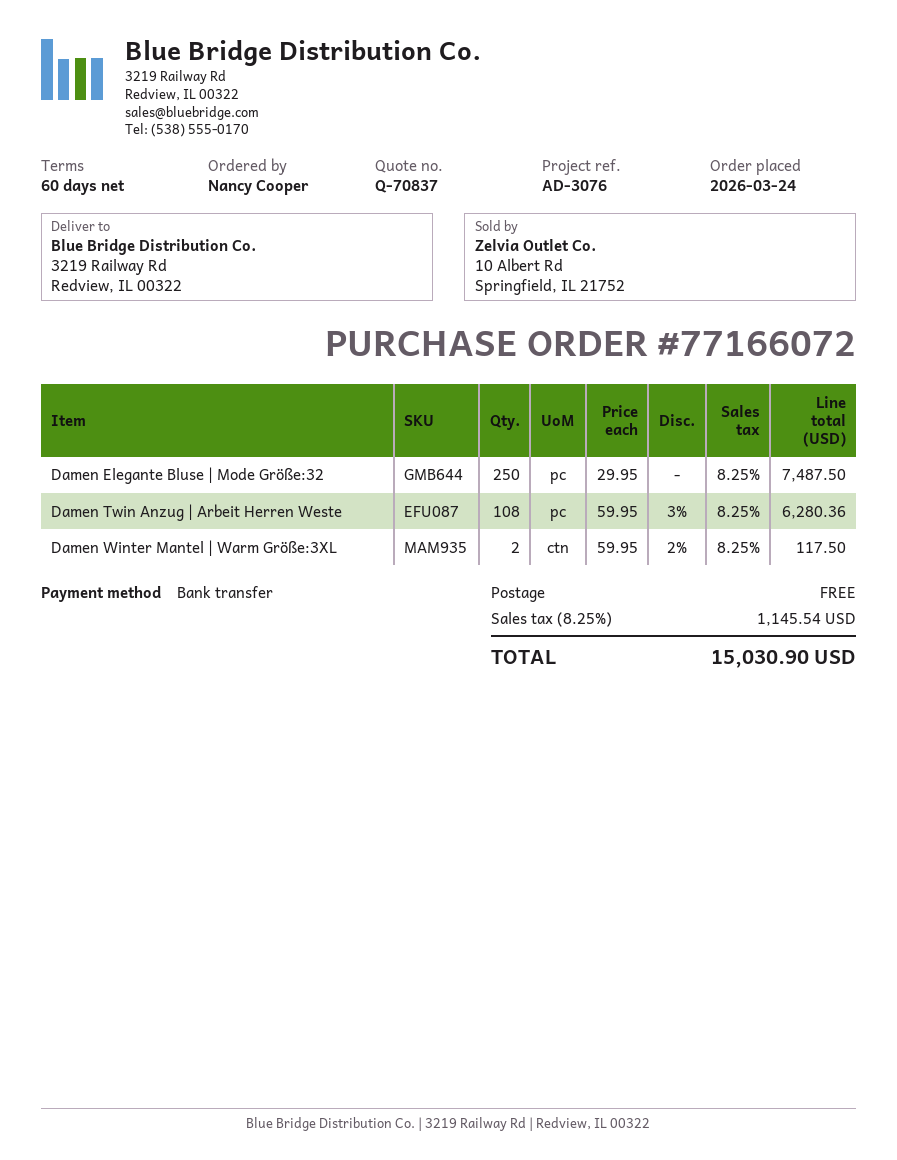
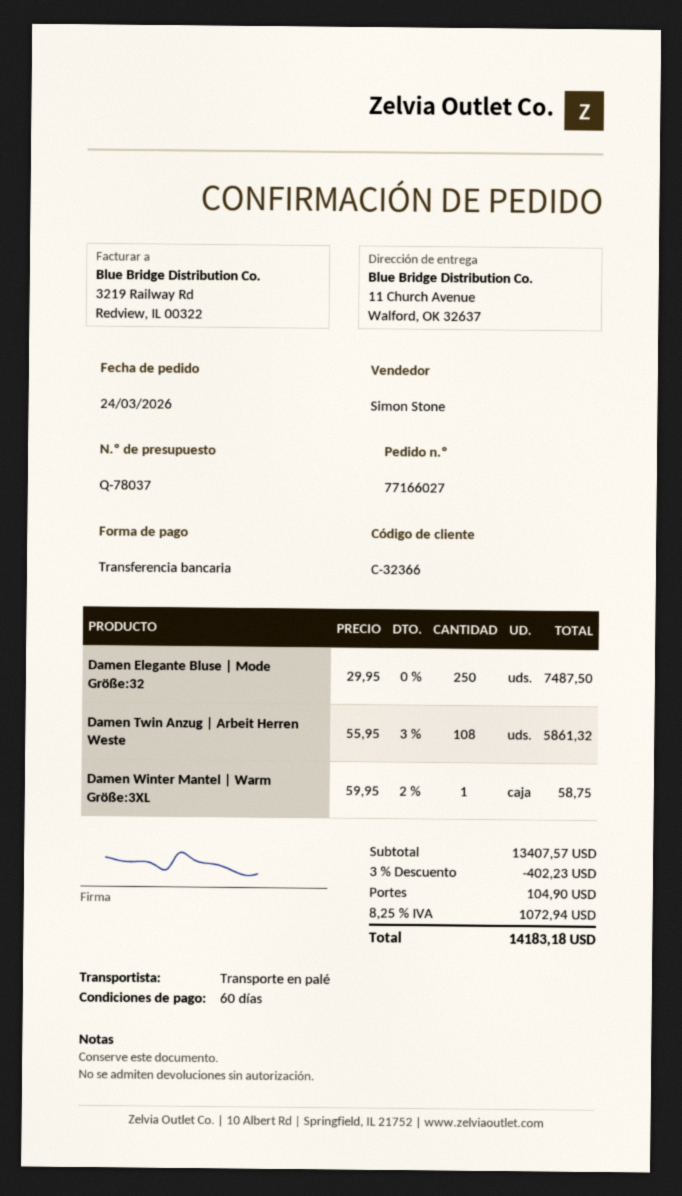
quote number: Q-70837 -> Q-78037
order number: 77166072 -> 77166027
ship to: 3219 Railway Rd, Redview, IL 00322 -> 11 Church Avenue, Walford, OK 32637
Damen Twin Anzug | Arbeit Herren Weste: 108 x 59.95 - 3% = 6280.36 -> 108 x 55.95 - 3% = 5861.32
Damen Winter Mantel | Warm Größe:3XL: 2 x 59.95 - 2% = 117.50 -> 1 x 59.95 - 2% = 58.75
discount: none -> 3% = 402.23
shipping: 0.00 -> 104.90
tax: 8.25% = 1145.54 -> 8.25% = 1072.94
total: 15030.90 -> 14183.18

